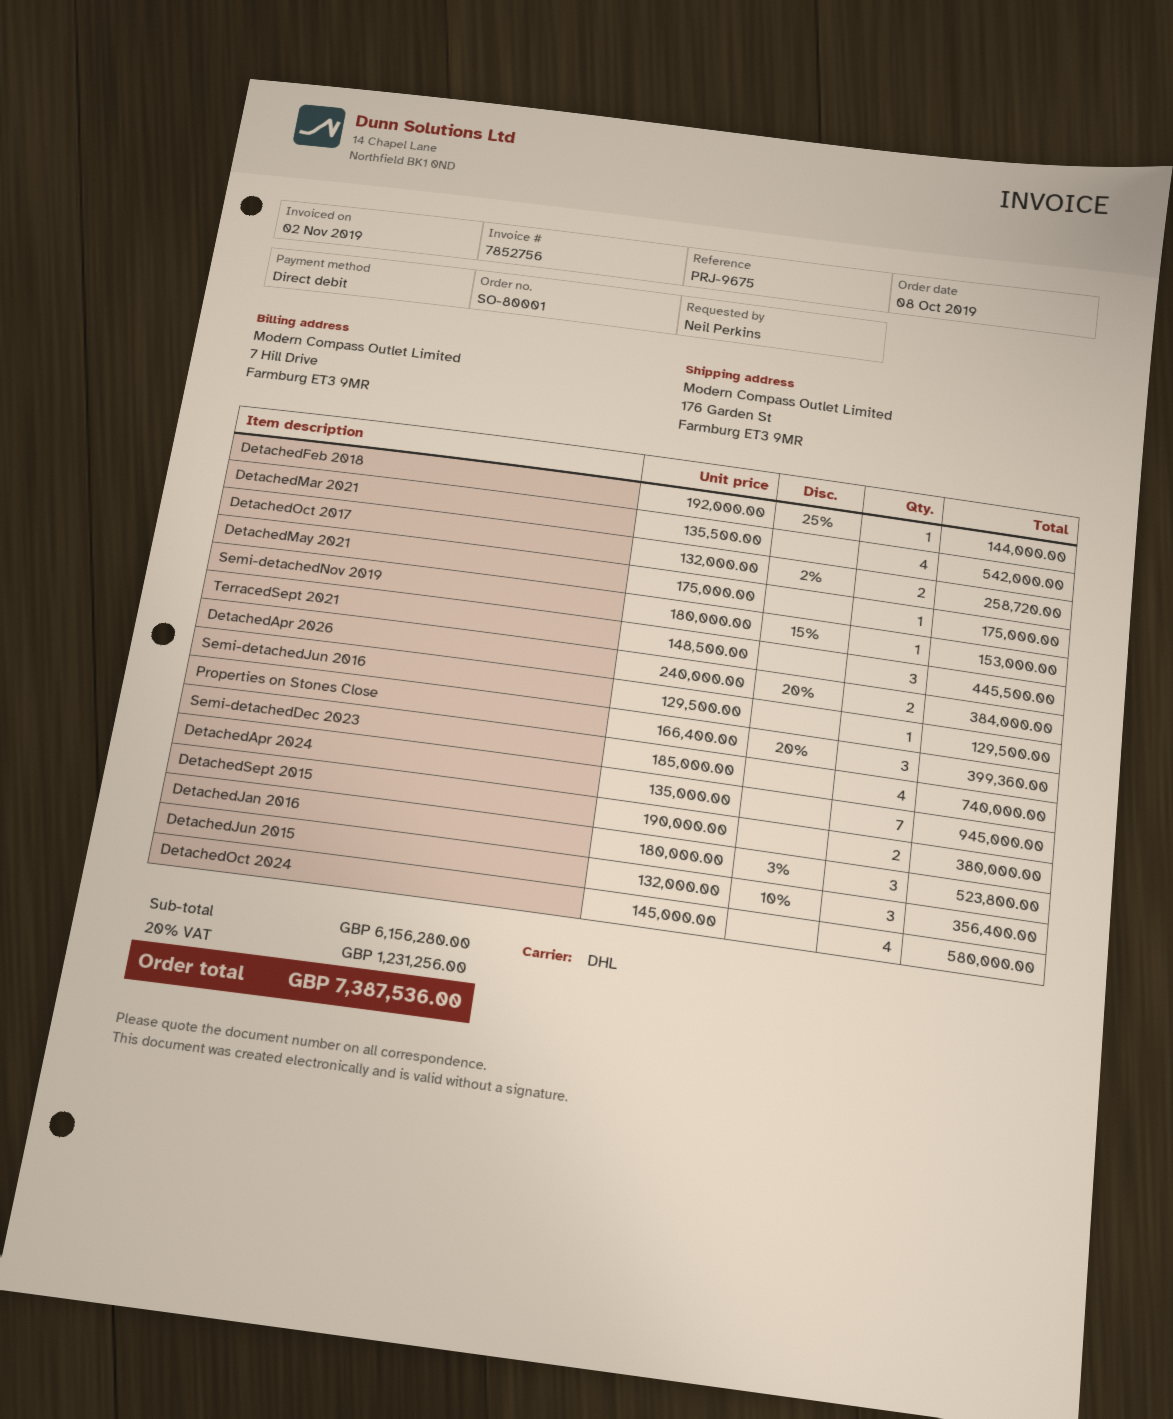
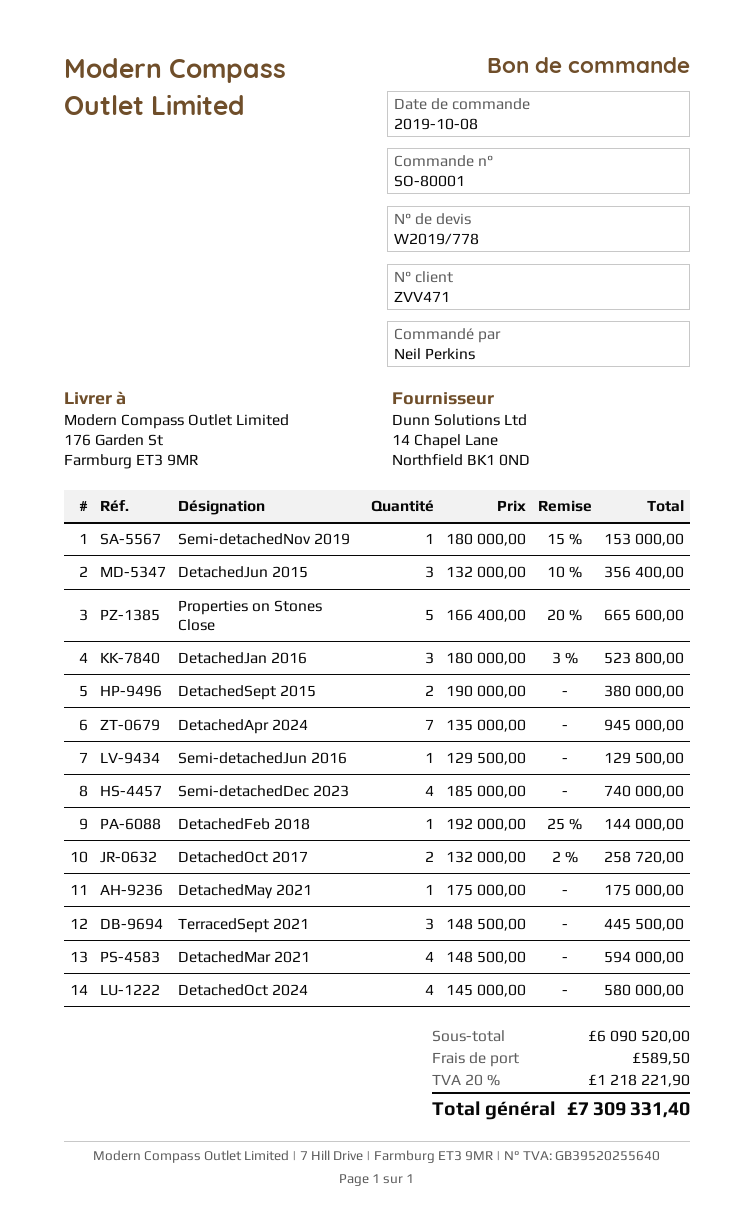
DetachedMar 2021: 4 x 135500.00 = 542000.00 -> 4 x 148500.00 = 594000.00
DetachedApr 2026: 2 x 240000.00 - 20% = 384000.00 -> none
Properties on Stones Close: 3 x 166400.00 - 20% = 399360.00 -> 5 x 166400.00 - 20% = 665600.00
subtotal: 6156280.00 -> 6090520.00
shipping: none -> 589.50
tax: 20% = 1231256.00 -> 20% = 1218221.90
total: 7387536.00 -> 7309331.40

